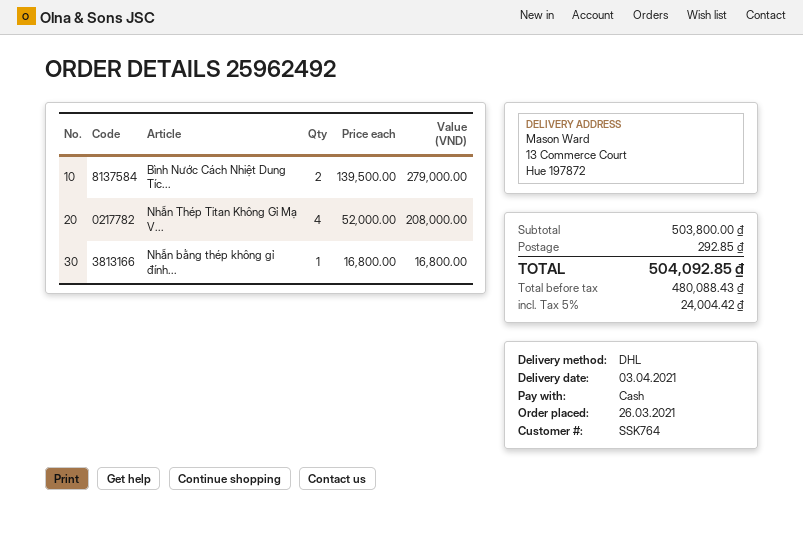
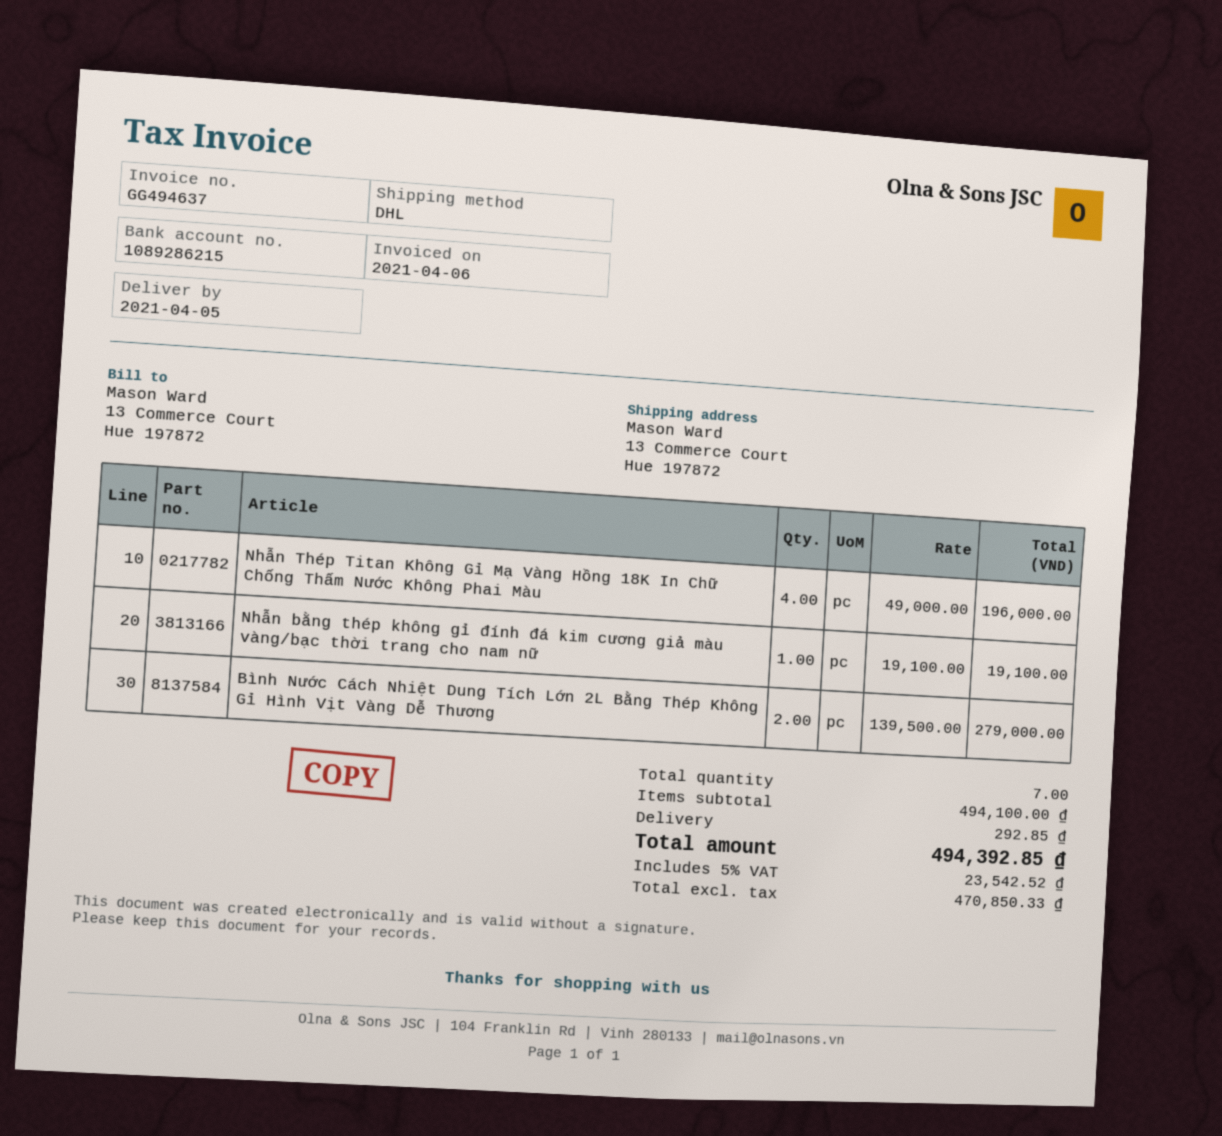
delivery date: 2021-04-03 -> 2021-04-05
Nhẫn Thép Titan Không Gỉ Mạ V...: 4 x 52000.00 = 208000.00 -> 4 x 49000.00 = 196000.00
Nhẫn bằng thép không gỉ đính...: 1 x 16800.00 = 16800.00 -> 1 x 19100.00 = 19100.00
subtotal: 503800.00 -> 494100.00
net: 480088.43 -> 470850.33
tax: 5% = 24004.42 -> 5% = 23542.52
total: 504092.85 -> 494392.85

